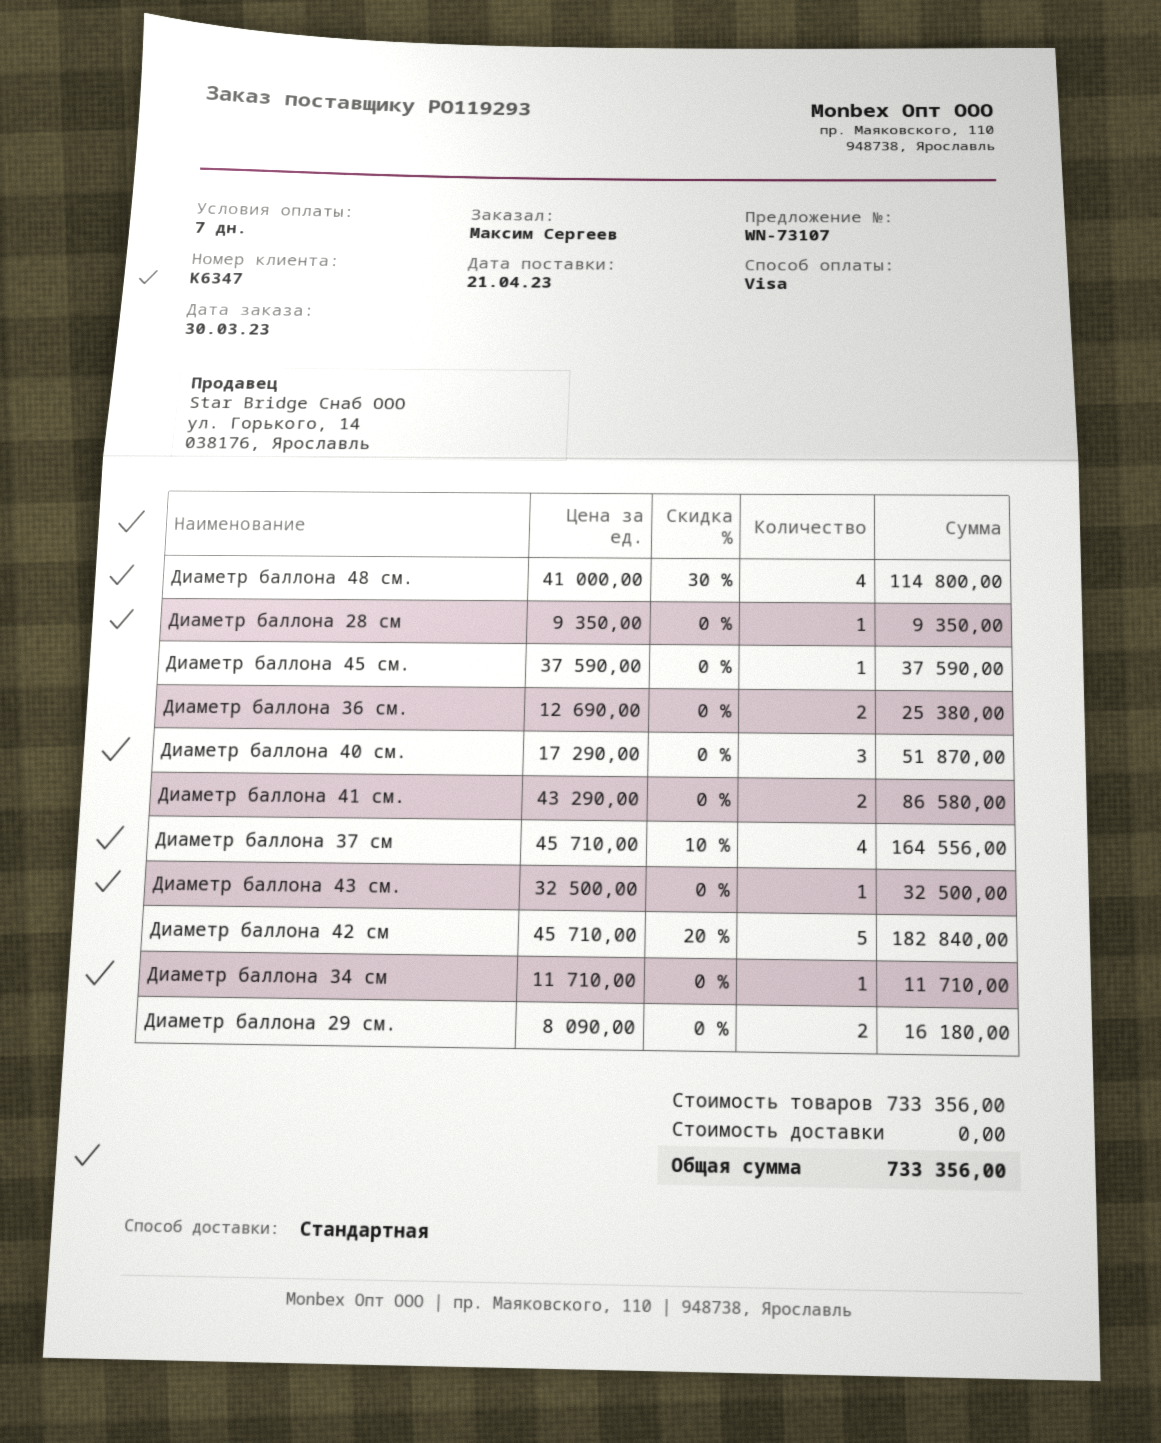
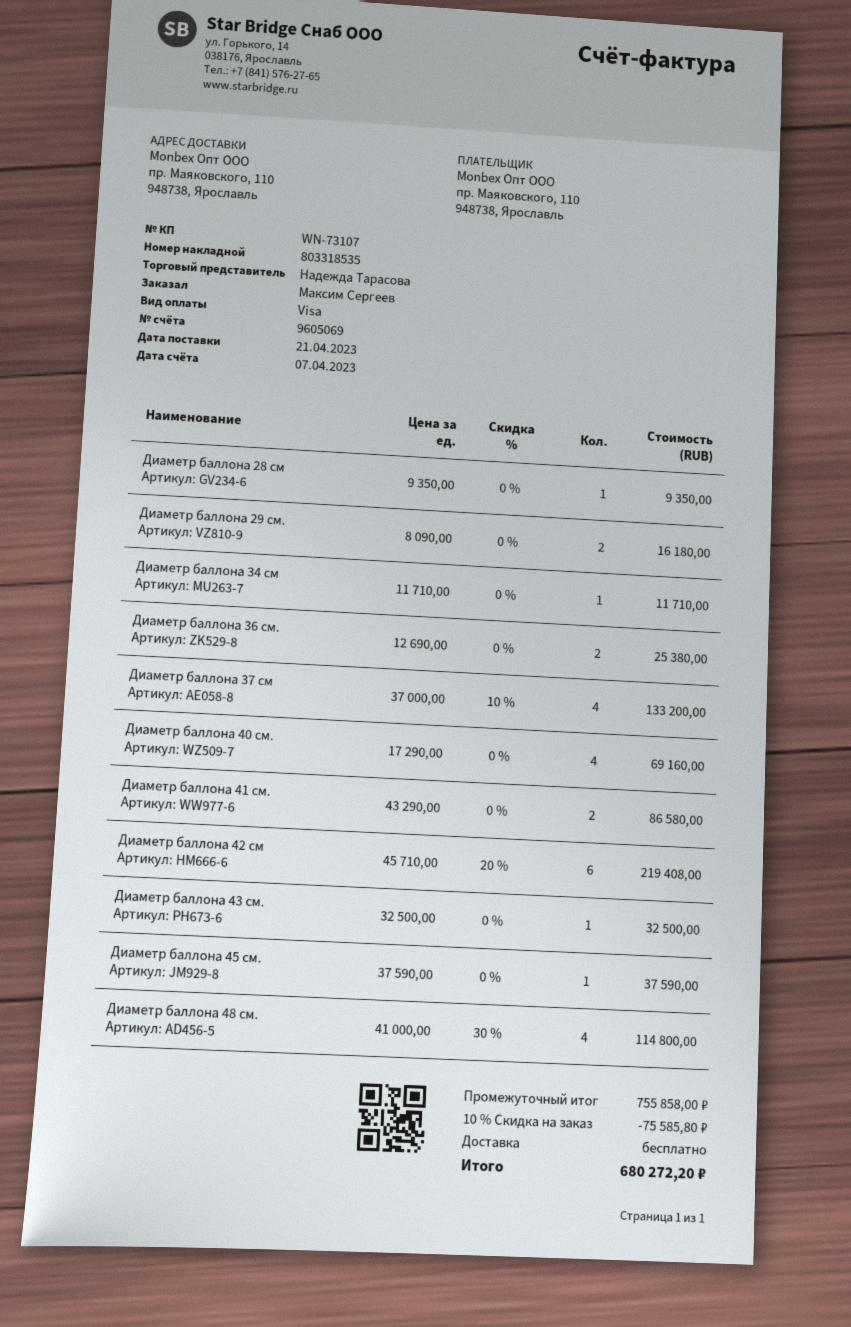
Диаметр баллона 40 см.: 3 x 17290.00 = 51870.00 -> 4 x 17290.00 = 69160.00
Диаметр баллона 37 см: 4 x 45710.00 - 10% = 164556.00 -> 4 x 37000.00 - 10% = 133200.00
Диаметр баллона 42 см: 5 x 45710.00 - 20% = 182840.00 -> 6 x 45710.00 - 20% = 219408.00
subtotal: 733356.00 -> 755858.00
discount: none -> 10% = 75585.80
total: 733356.00 -> 680272.20

